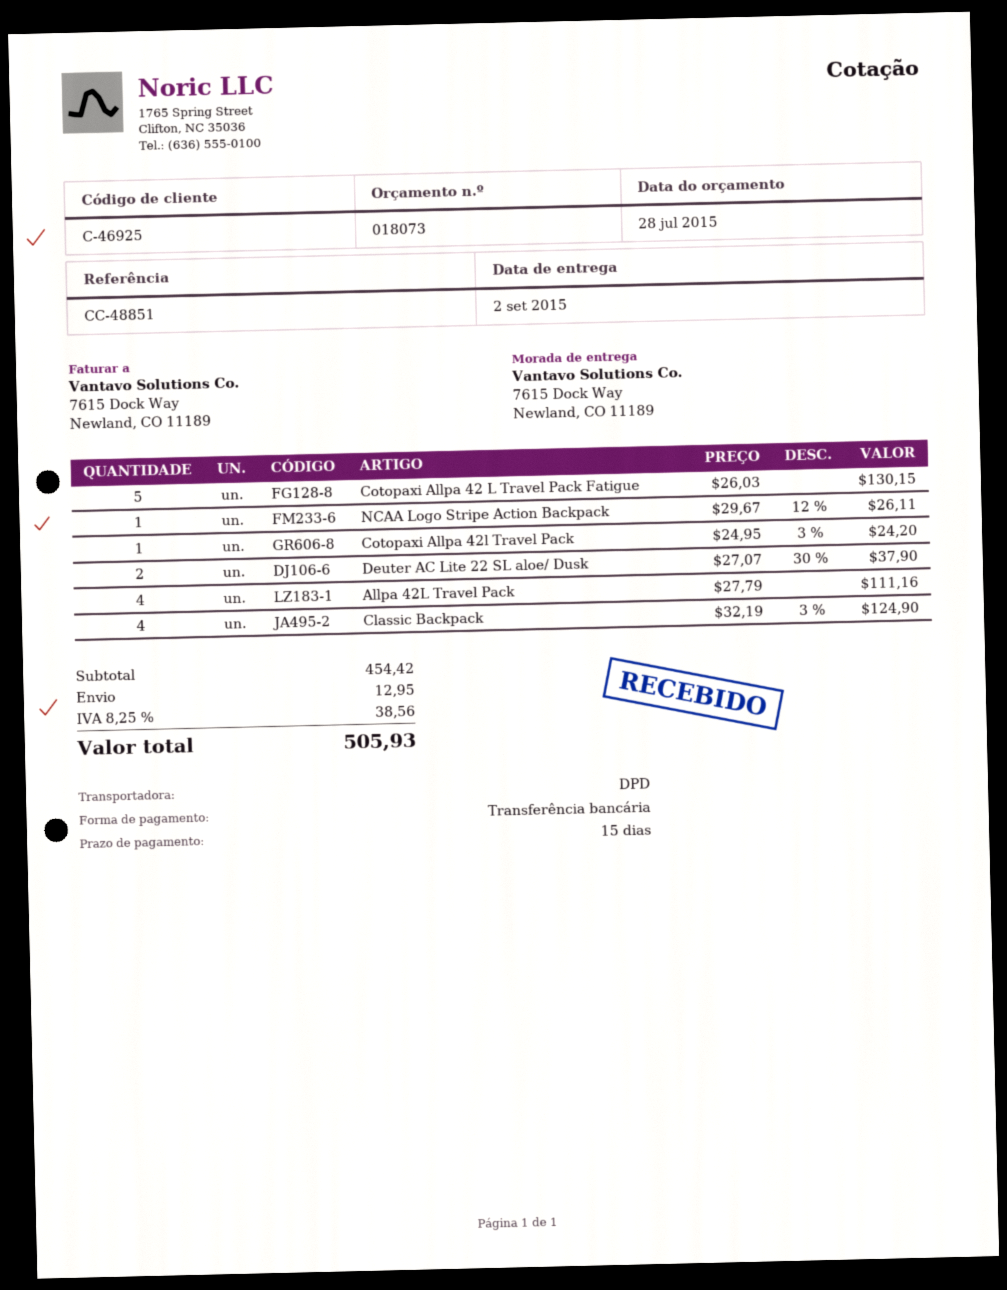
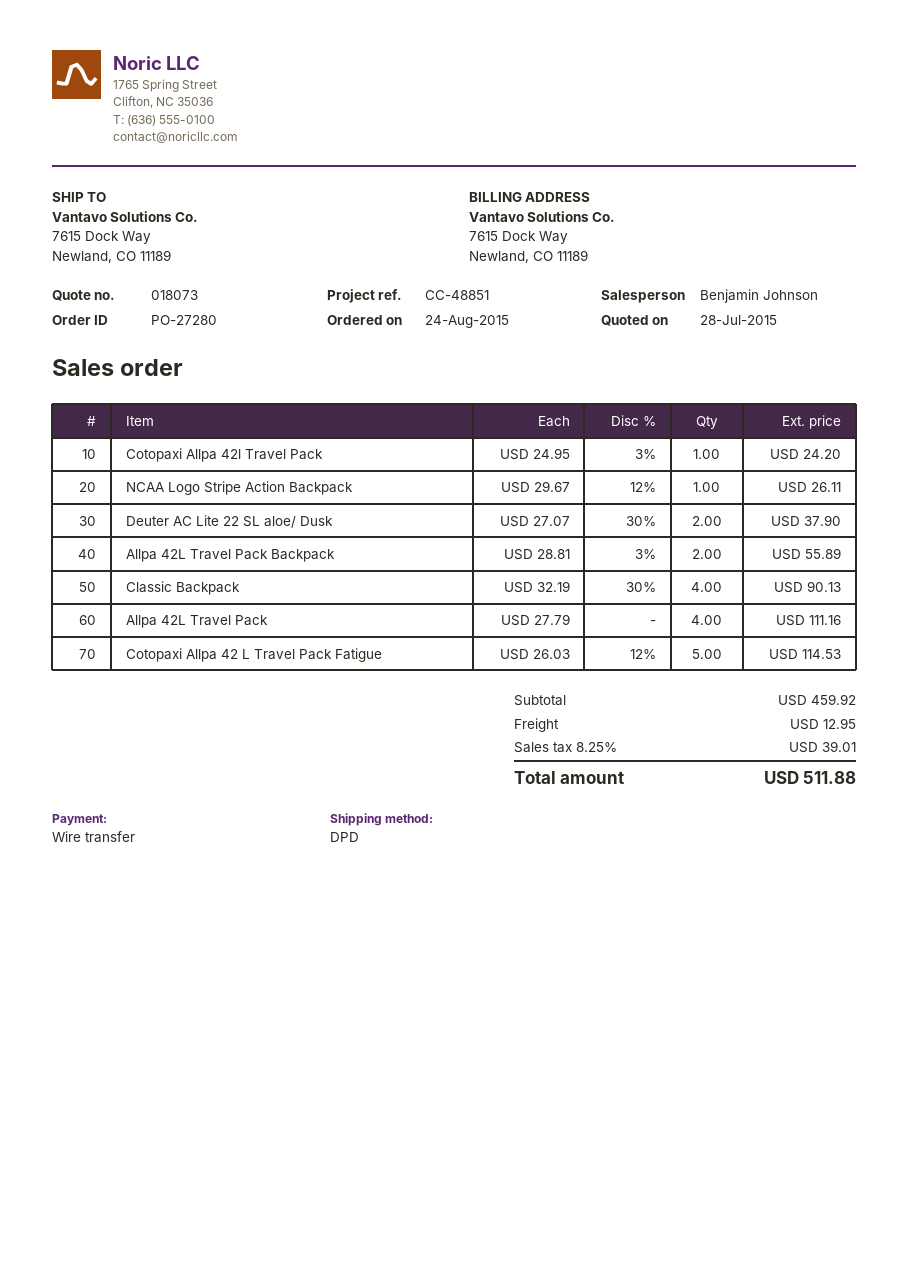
Cotopaxi Allpa 42 L Travel Pack Fatigue: 5 x 26.03 = 130.15 -> 5 x 26.03 - 12% = 114.53
Classic Backpack: 4 x 32.19 - 3% = 124.90 -> 4 x 32.19 - 30% = 90.13
Allpa 42L Travel Pack Backpack: none -> 2 x 28.81 - 3% = 55.89
subtotal: 454.42 -> 459.92
tax: 8.25% = 38.56 -> 8.25% = 39.01
total: 505.93 -> 511.88

